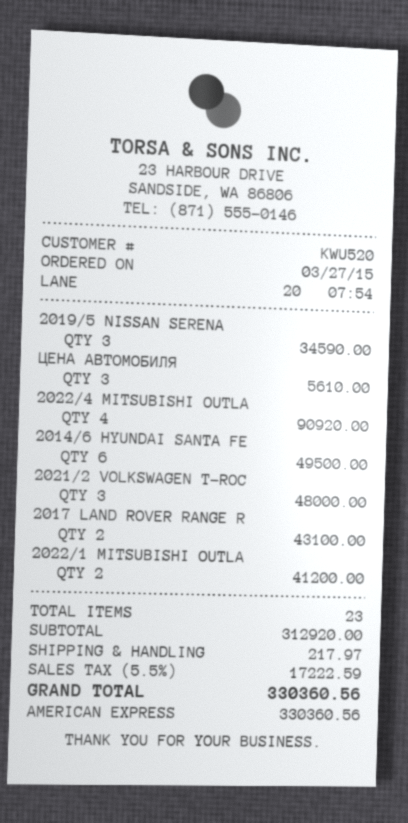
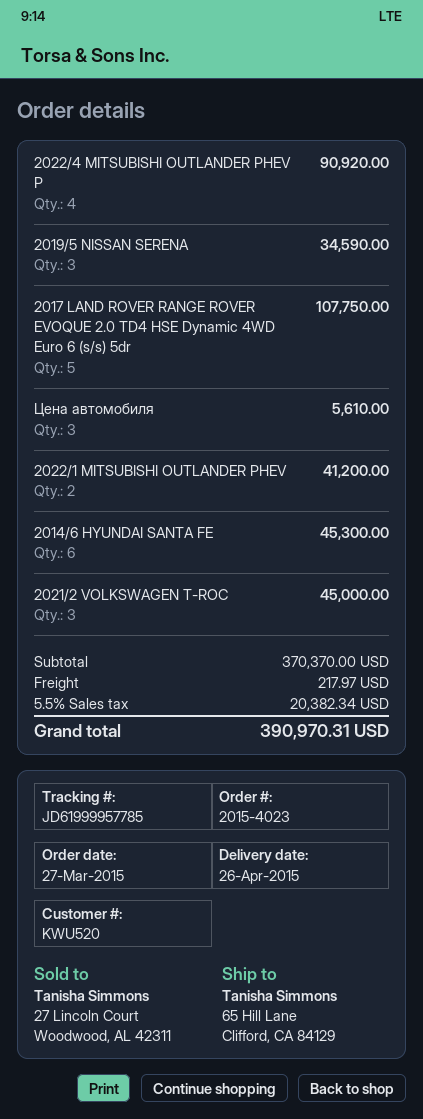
2014/6 HYUNDAI SANTA FE: 6 for 49500.00 -> 6 for 45300.00
2021/2 VOLKSWAGEN T-ROC: 3 for 48000.00 -> 3 for 45000.00
2017 LAND ROVER RANGE R: 2 for 43100.00 -> 5 for 107750.00
subtotal: 312920.00 -> 370370.00
tax: 5.5% = 17222.59 -> 5.5% = 20382.34
total: 330360.56 -> 390970.31

